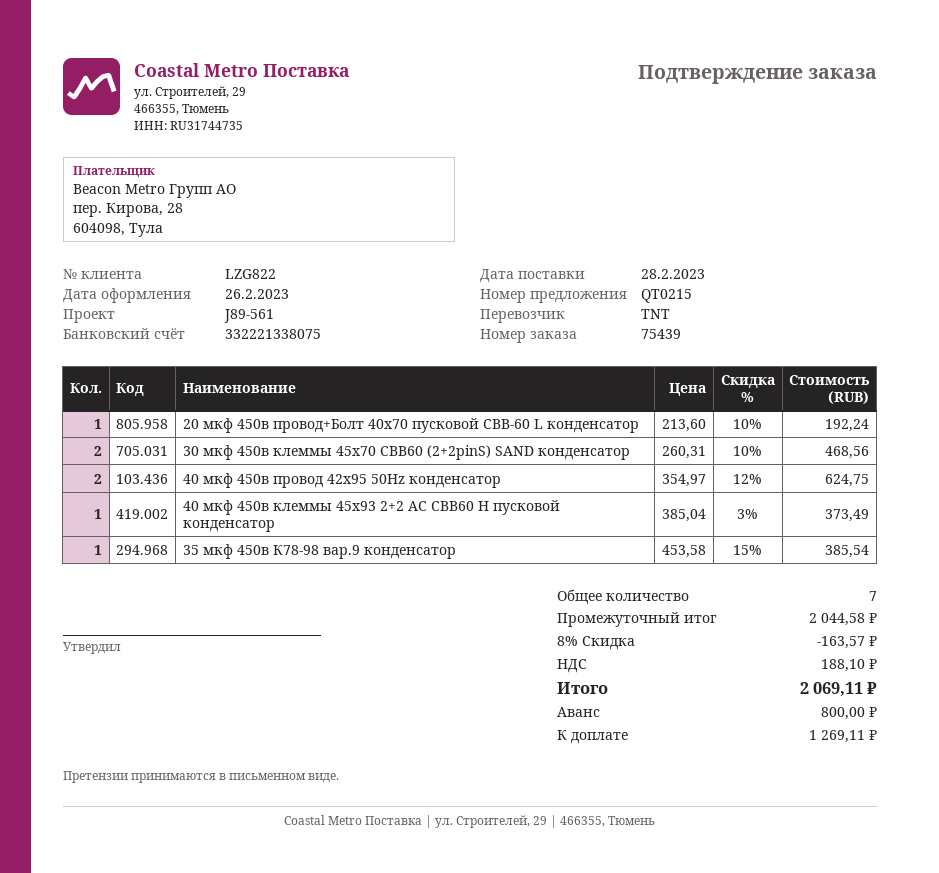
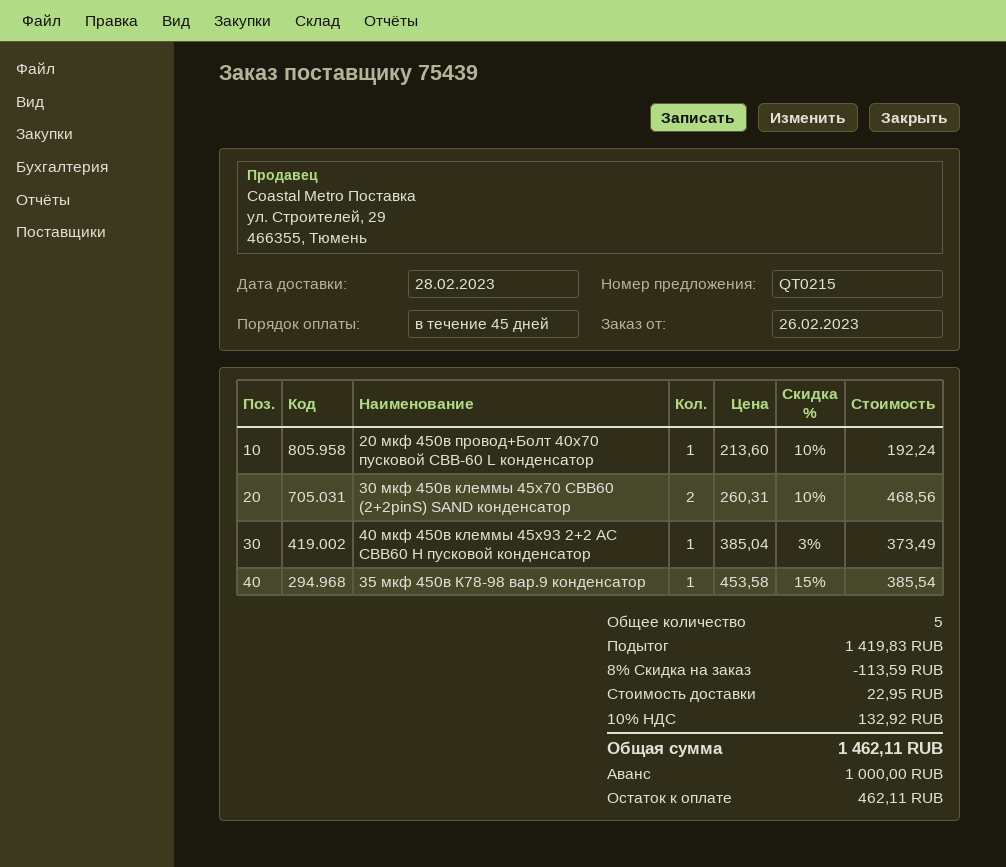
40 мкф 450в провод 42х95 50Hz конденсатор: 2 x 354.97 - 12% = 624.75 -> none
total quantity: 7 -> 5
subtotal: 2044.58 -> 1419.83
discount: 8% = 163.57 -> 8% = 113.59
shipping: none -> 22.95
tax: 188.10 -> 132.92
total: 2069.11 -> 1462.11
deposit: 800.00 -> 1000.00
balance: 1269.11 -> 462.11

